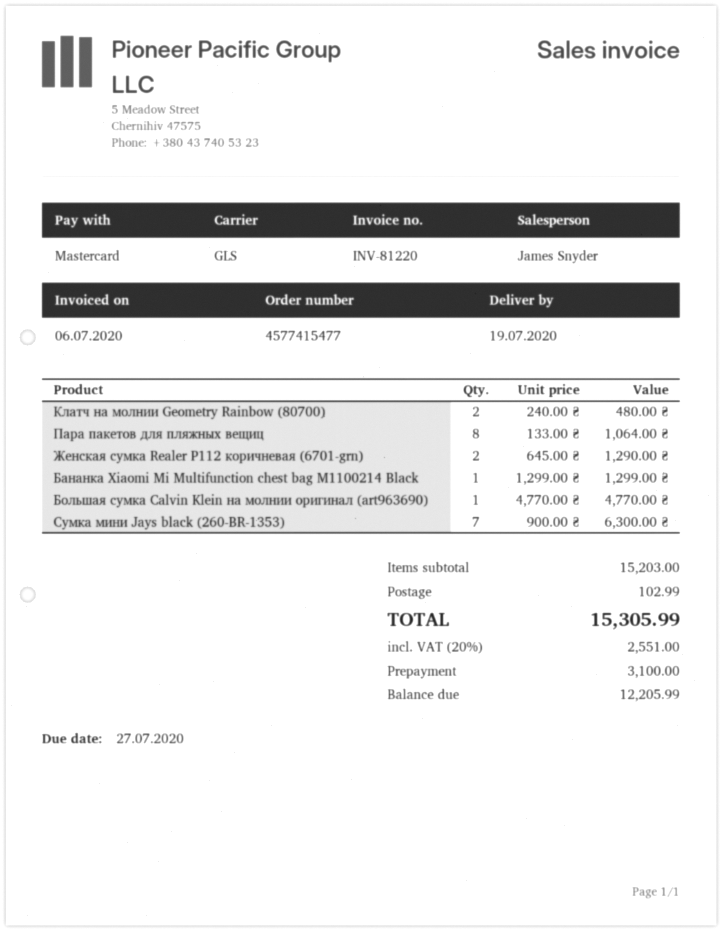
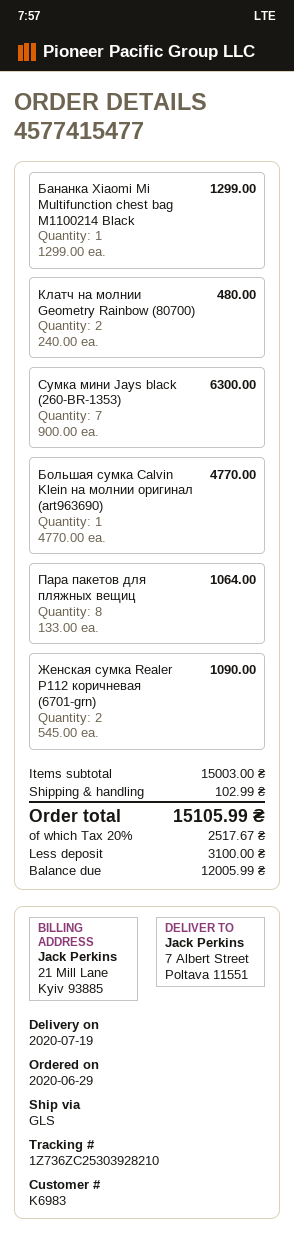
Женская сумка Realer P112 коричневая (6701-grn): 2 x 645.00 = 1290.00 -> 2 x 545.00 = 1090.00
subtotal: 15203.00 -> 15003.00
tax: 20% = 2551.00 -> 20% = 2517.67
total: 15305.99 -> 15105.99
balance: 12205.99 -> 12005.99

